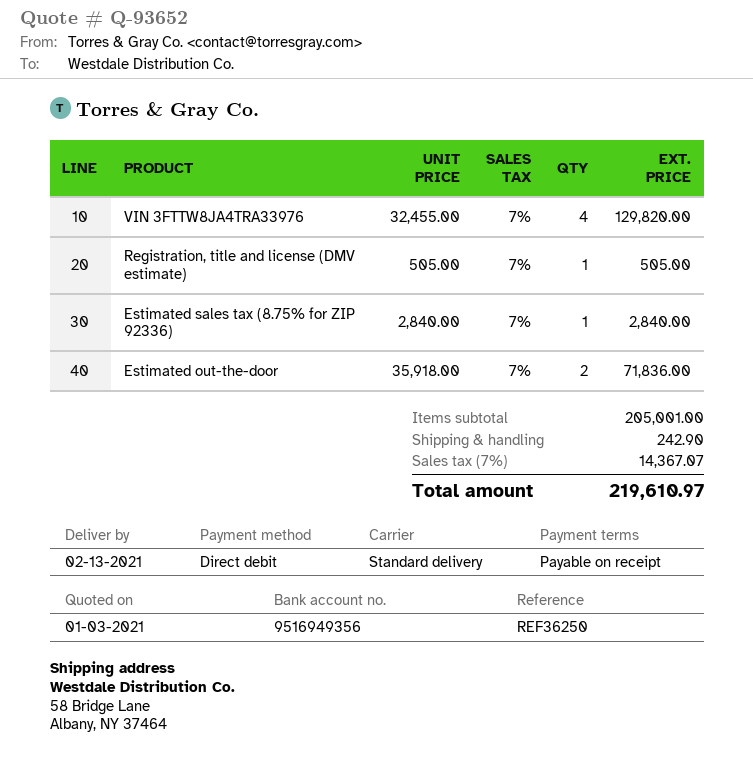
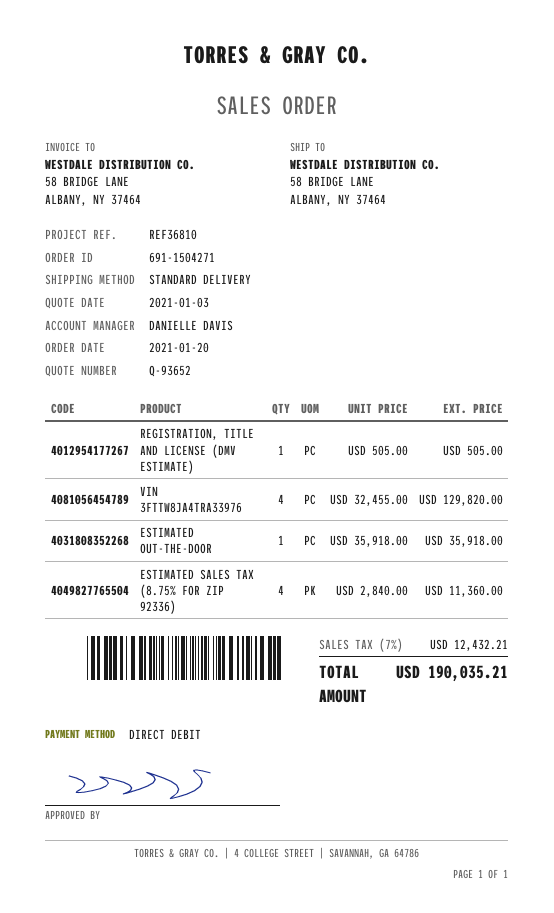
reference: REF36250 -> REF36810
Estimated sales tax (8.75% for ZIP 92336): 1 x 2840.00 = 2840.00 -> 4 x 2840.00 = 11360.00
Estimated out-the-door: 2 x 35918.00 = 71836.00 -> 1 x 35918.00 = 35918.00
shipping: 242.90 -> none
tax: 7% = 14367.07 -> 7% = 12432.21
total: 219610.97 -> 190035.21

